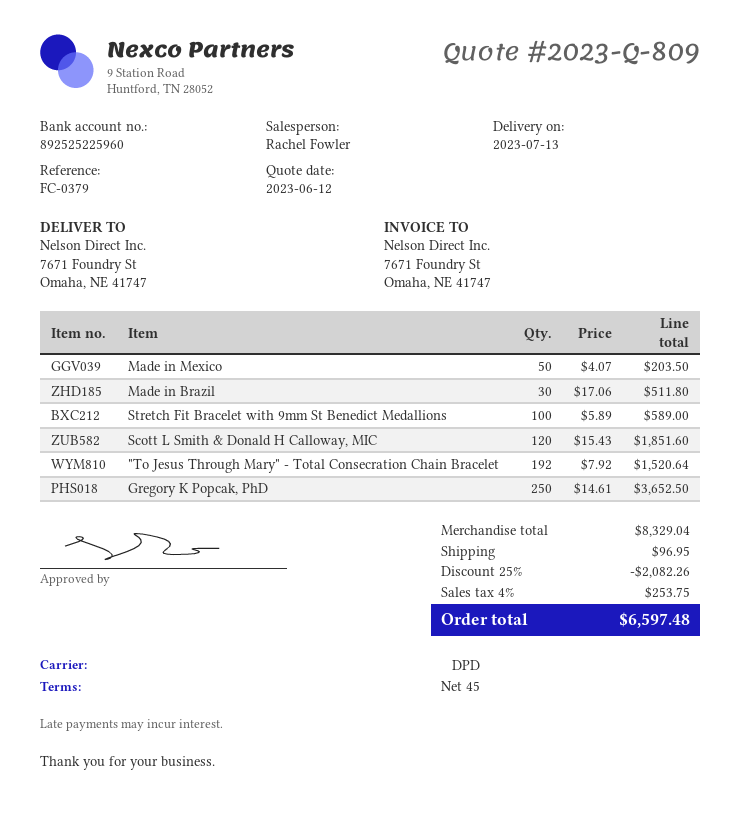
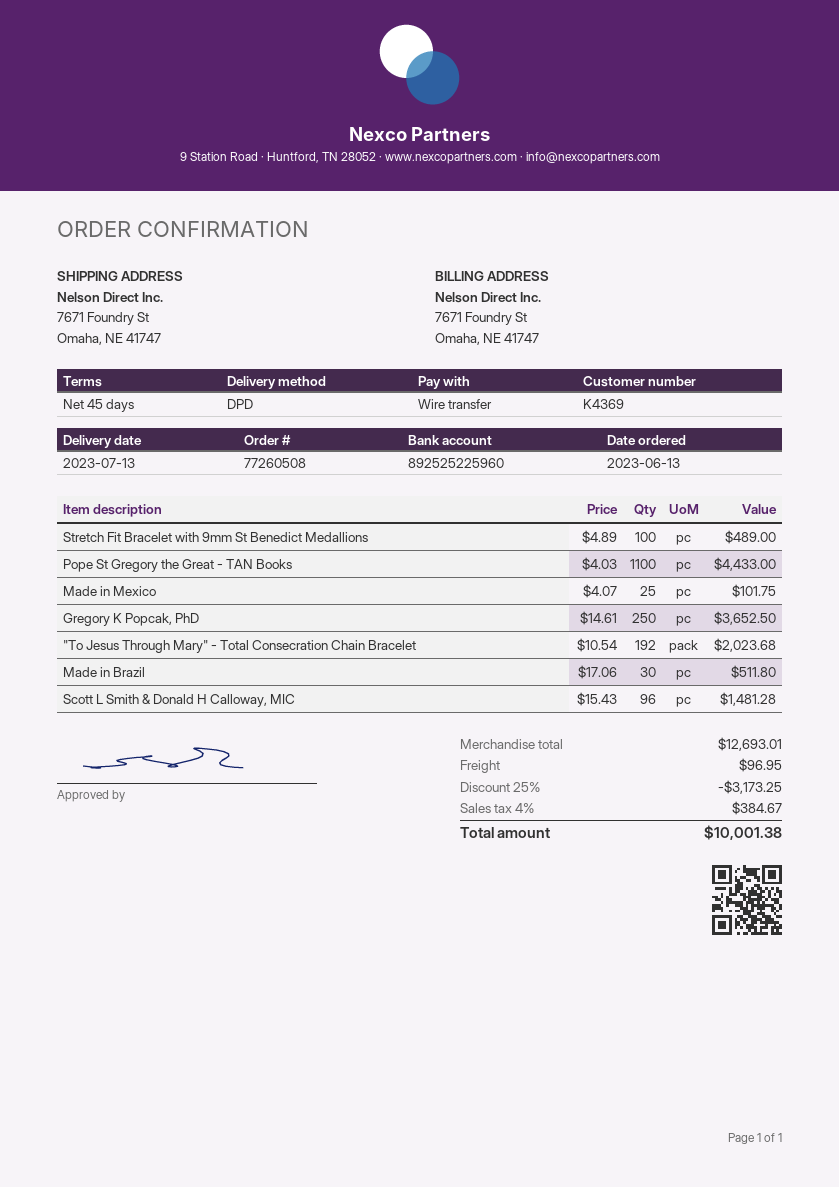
Made in Mexico: 50 x 4.07 = 203.50 -> 25 x 4.07 = 101.75
Stretch Fit Bracelet with 9mm St Benedict Medallions: 100 x 5.89 = 589.00 -> 100 x 4.89 = 489.00
Scott L Smith & Donald H Calloway, MIC: 120 x 15.43 = 1851.60 -> 96 x 15.43 = 1481.28
"To Jesus Through Mary" - Total Consecration Chain Bracelet: 192 x 7.92 = 1520.64 -> 192 x 10.54 = 2023.68
Pope St Gregory the Great - TAN Books: none -> 1100 x 4.03 = 4433.00
subtotal: 8329.04 -> 12693.01
discount: 25% = 2082.26 -> 25% = 3173.25
tax: 4% = 253.75 -> 4% = 384.67
total: 6597.48 -> 10001.38

